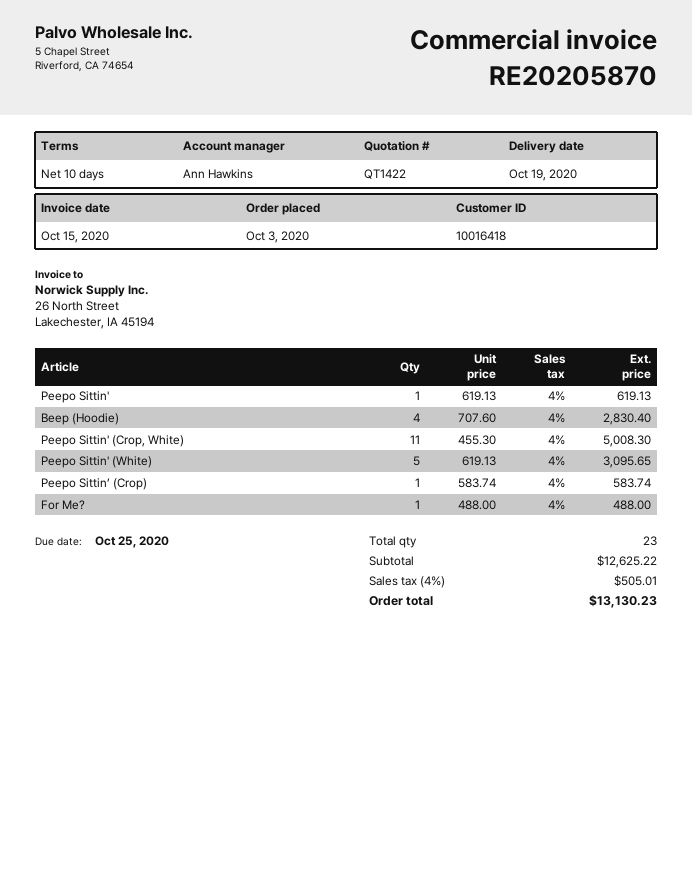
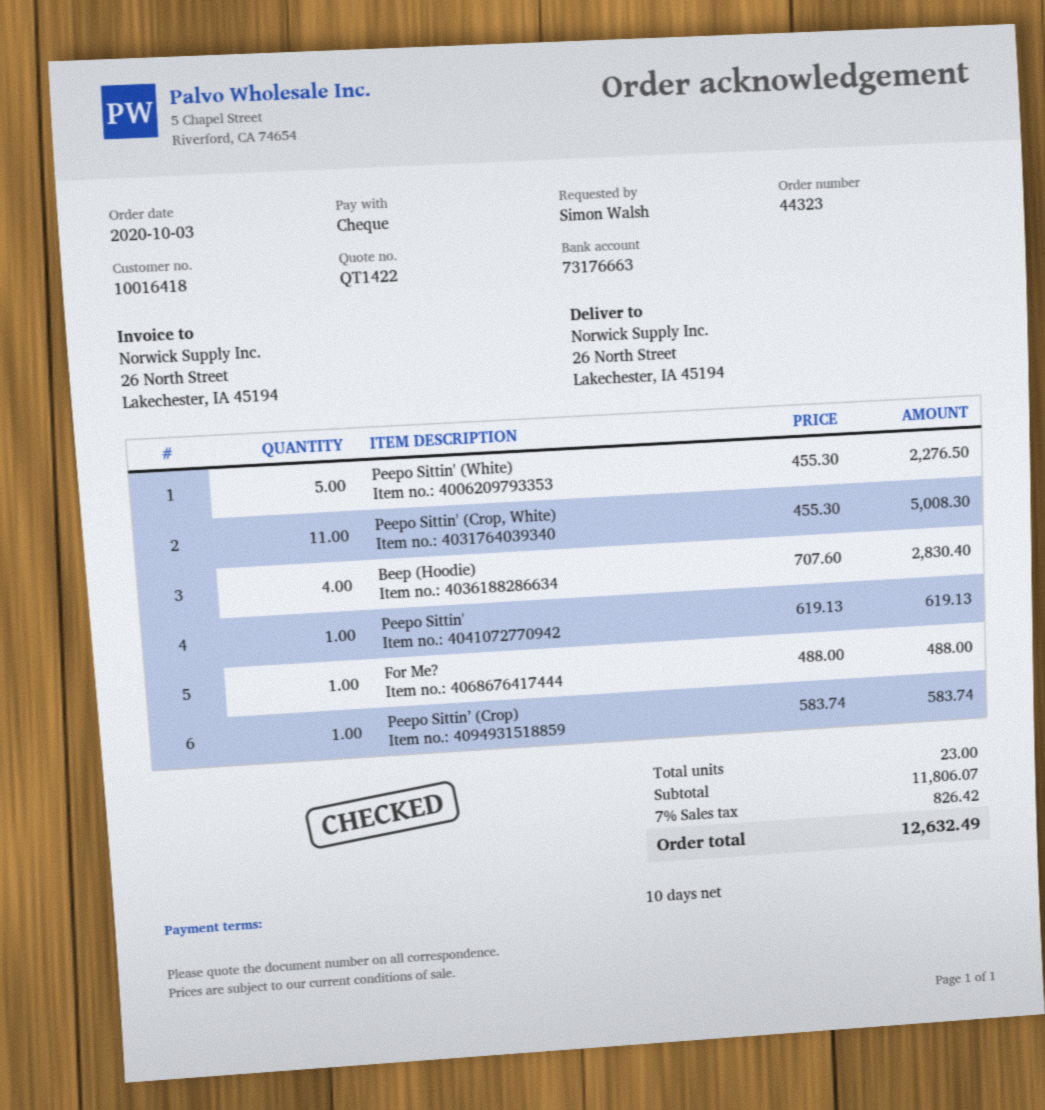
Peepo Sittin' (White): 5 x 619.13 = 3095.65 -> 5 x 455.30 = 2276.50
subtotal: 12625.22 -> 11806.07
tax: 4% = 505.01 -> 7% = 826.42
total: 13130.23 -> 12632.49

